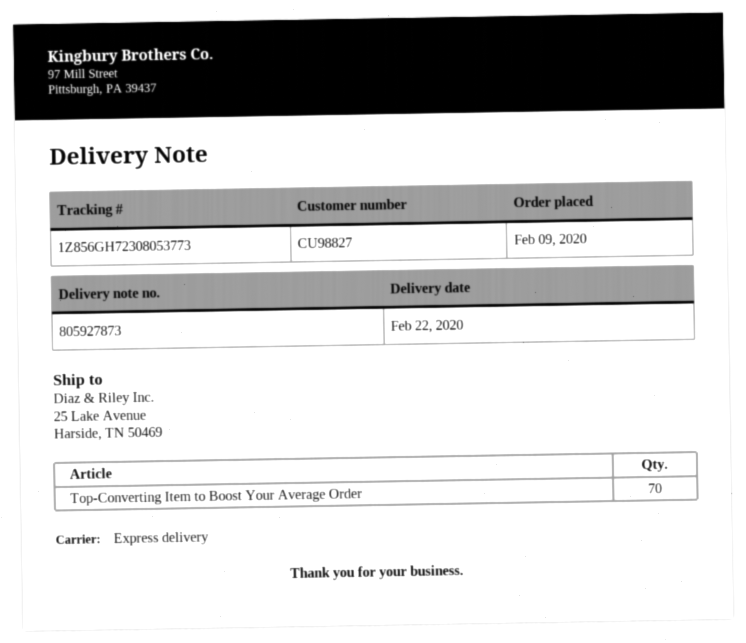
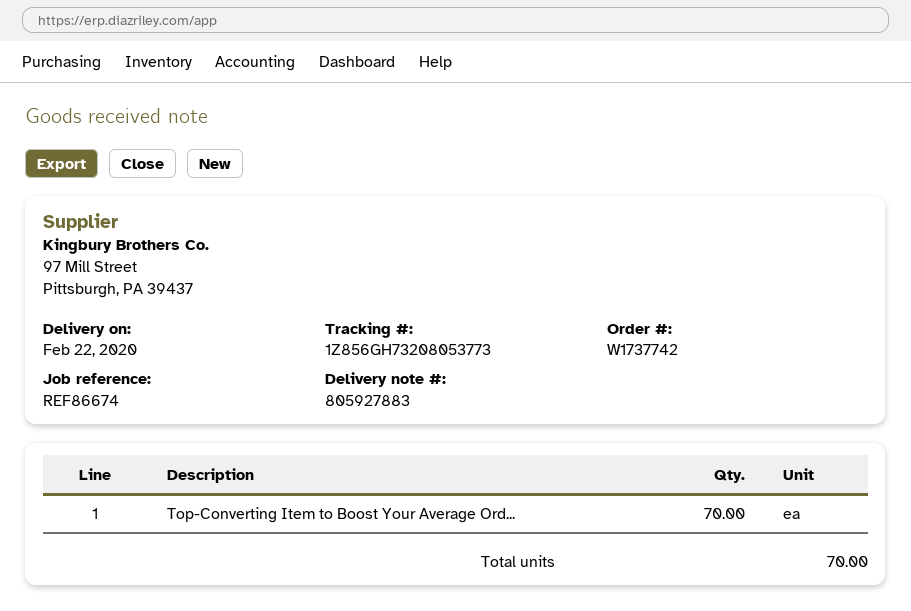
delivery note number: 805927873 -> 805927883
tracking number: 1Z856GH72308053773 -> 1Z856GH73208053773

